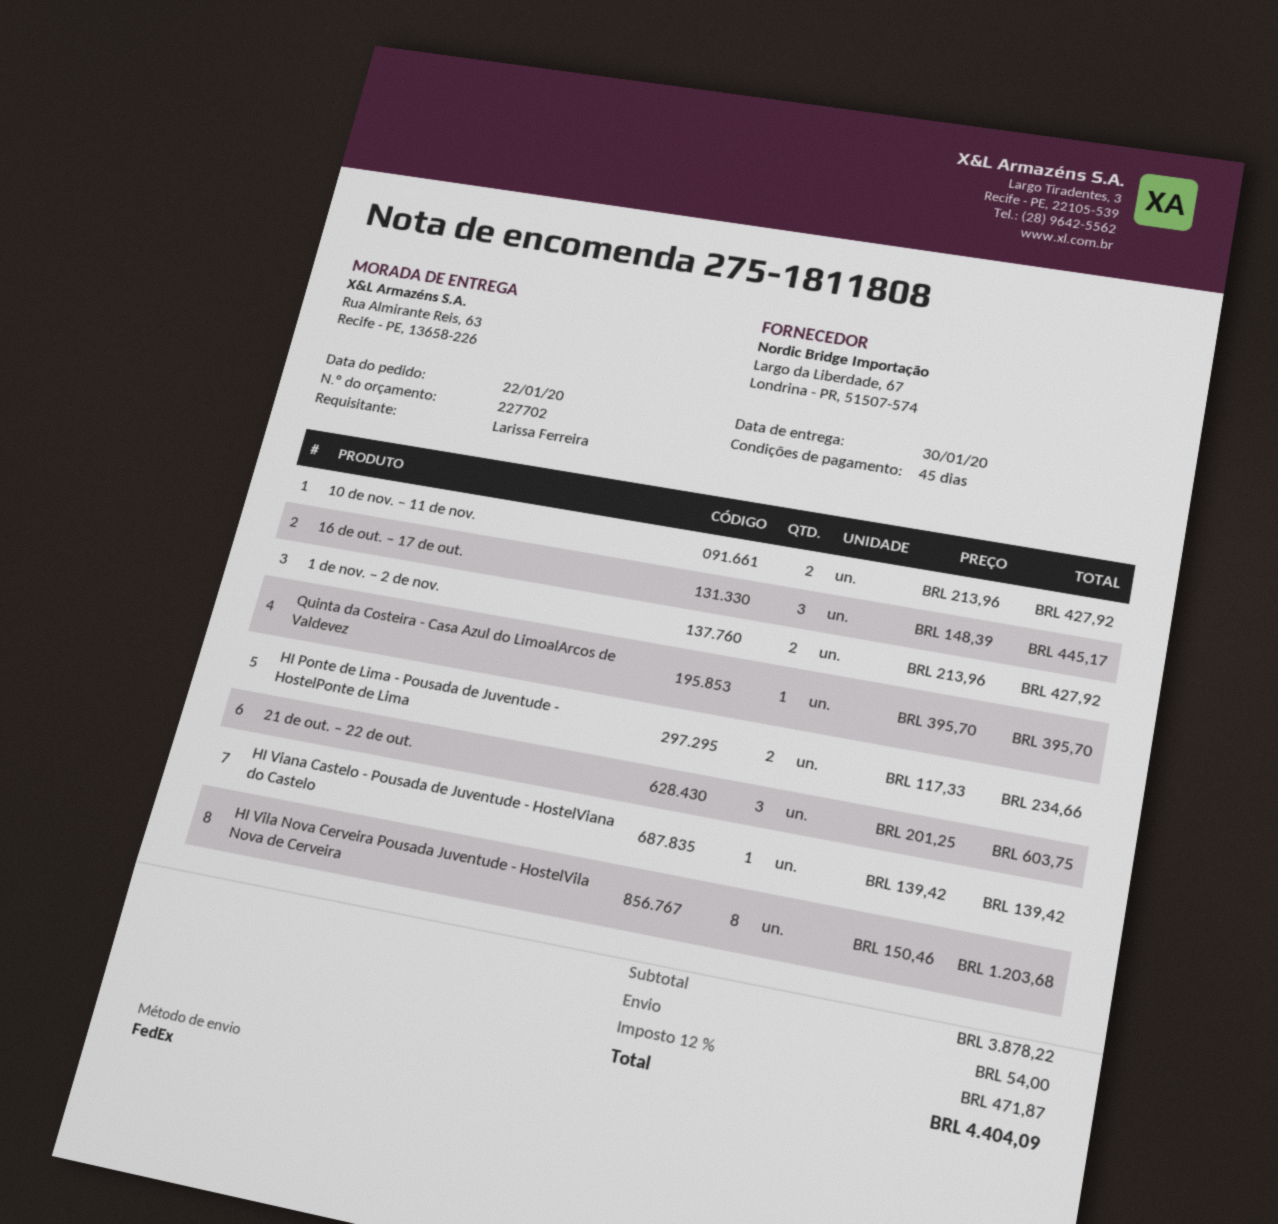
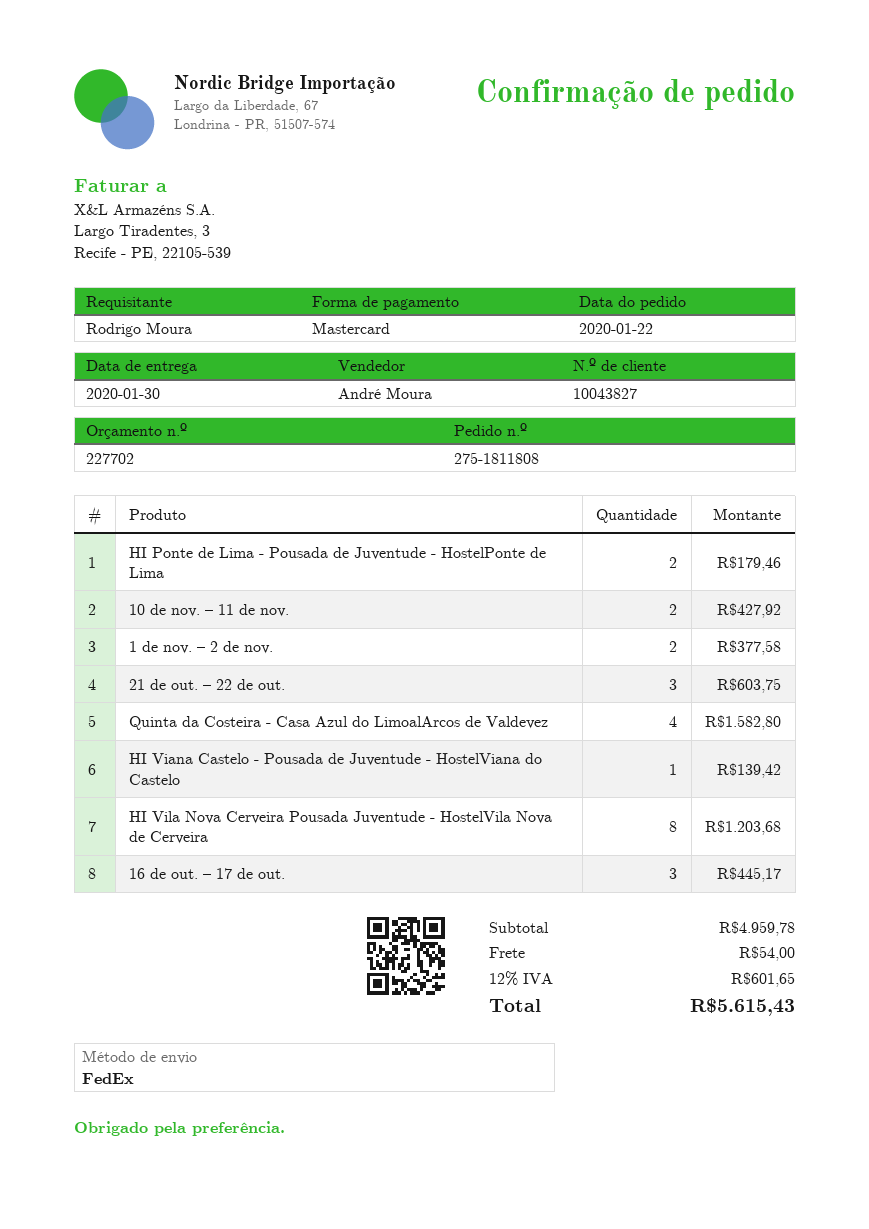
ordered by: Larissa Ferreira -> Rodrigo Moura
1 de nov. – 2 de nov.: 2 for 427.92 -> 2 for 377.58
Quinta da Costeira - Casa Azul do LimoalArcos de Valdevez: 1 for 395.70 -> 4 for 1582.80
HI Ponte de Lima - Pousada de Juventude - HostelPonte de Lima: 2 for 234.66 -> 2 for 179.46
subtotal: 3878.22 -> 4959.78
tax: 12% = 471.87 -> 12% = 601.65
total: 4404.09 -> 5615.43

